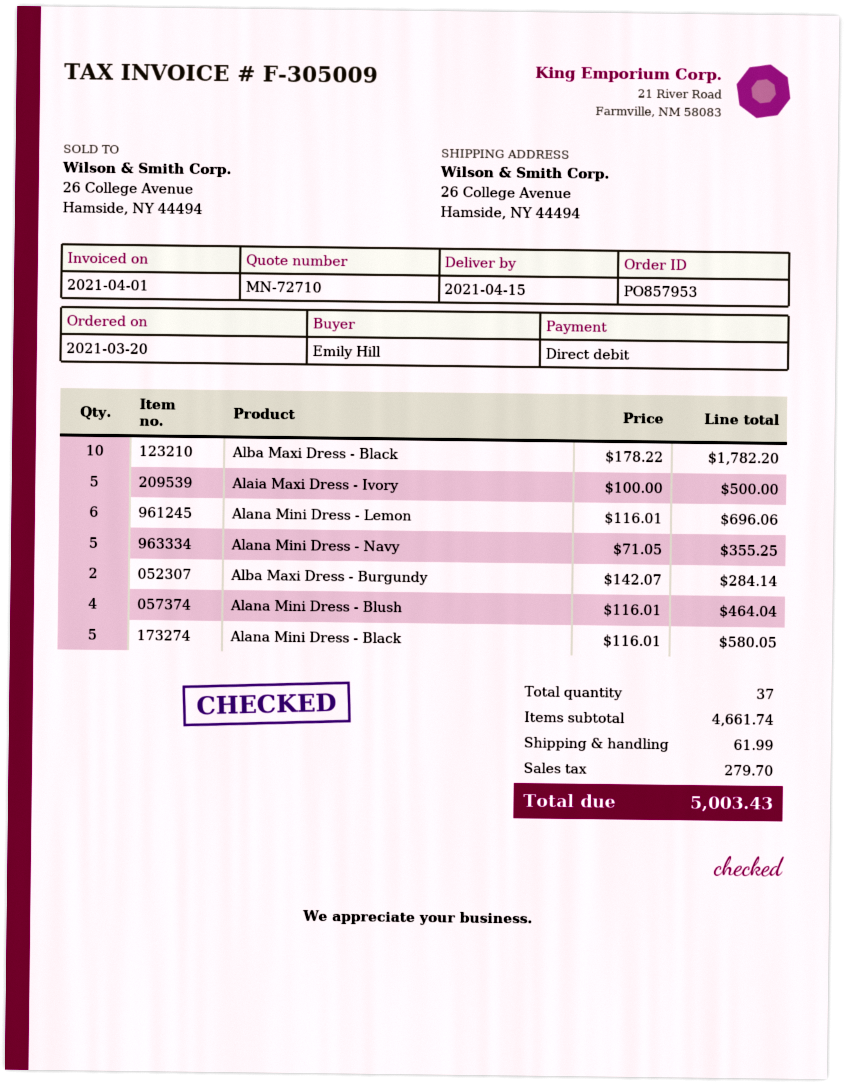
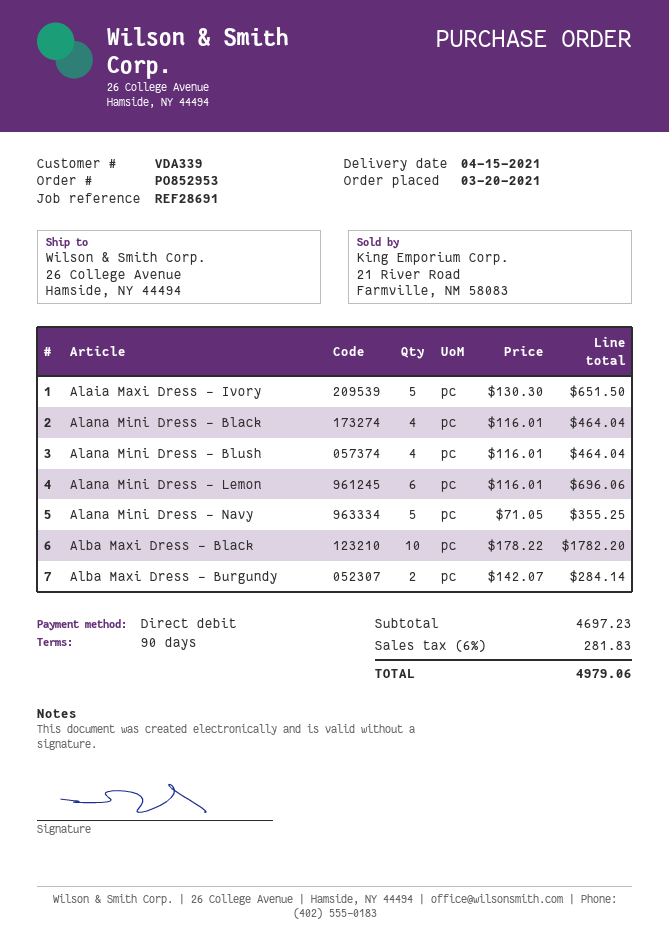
order number: PO857953 -> PO852953
Alaia Maxi Dress - Ivory: 5 x 100.00 = 500.00 -> 5 x 130.30 = 651.50
Alana Mini Dress - Black: 5 x 116.01 = 580.05 -> 4 x 116.01 = 464.04
subtotal: 4661.74 -> 4697.23
shipping: 61.99 -> none
tax: 279.70 -> 281.83
total: 5003.43 -> 4979.06

